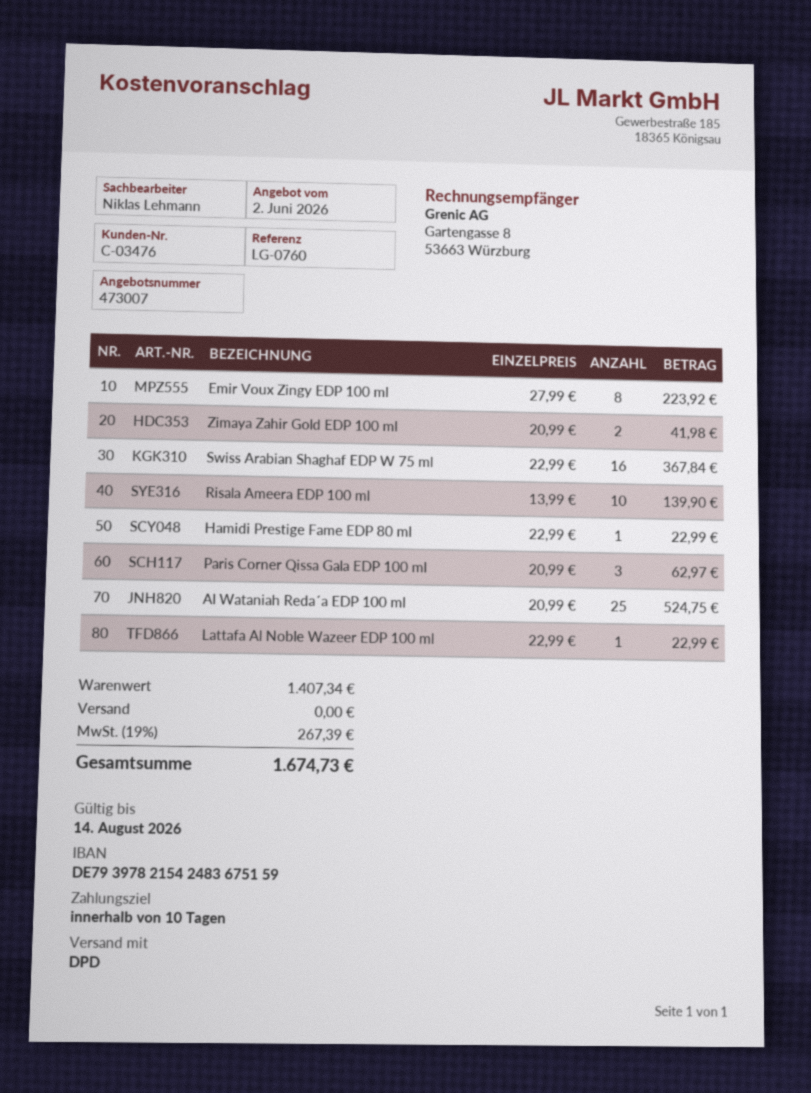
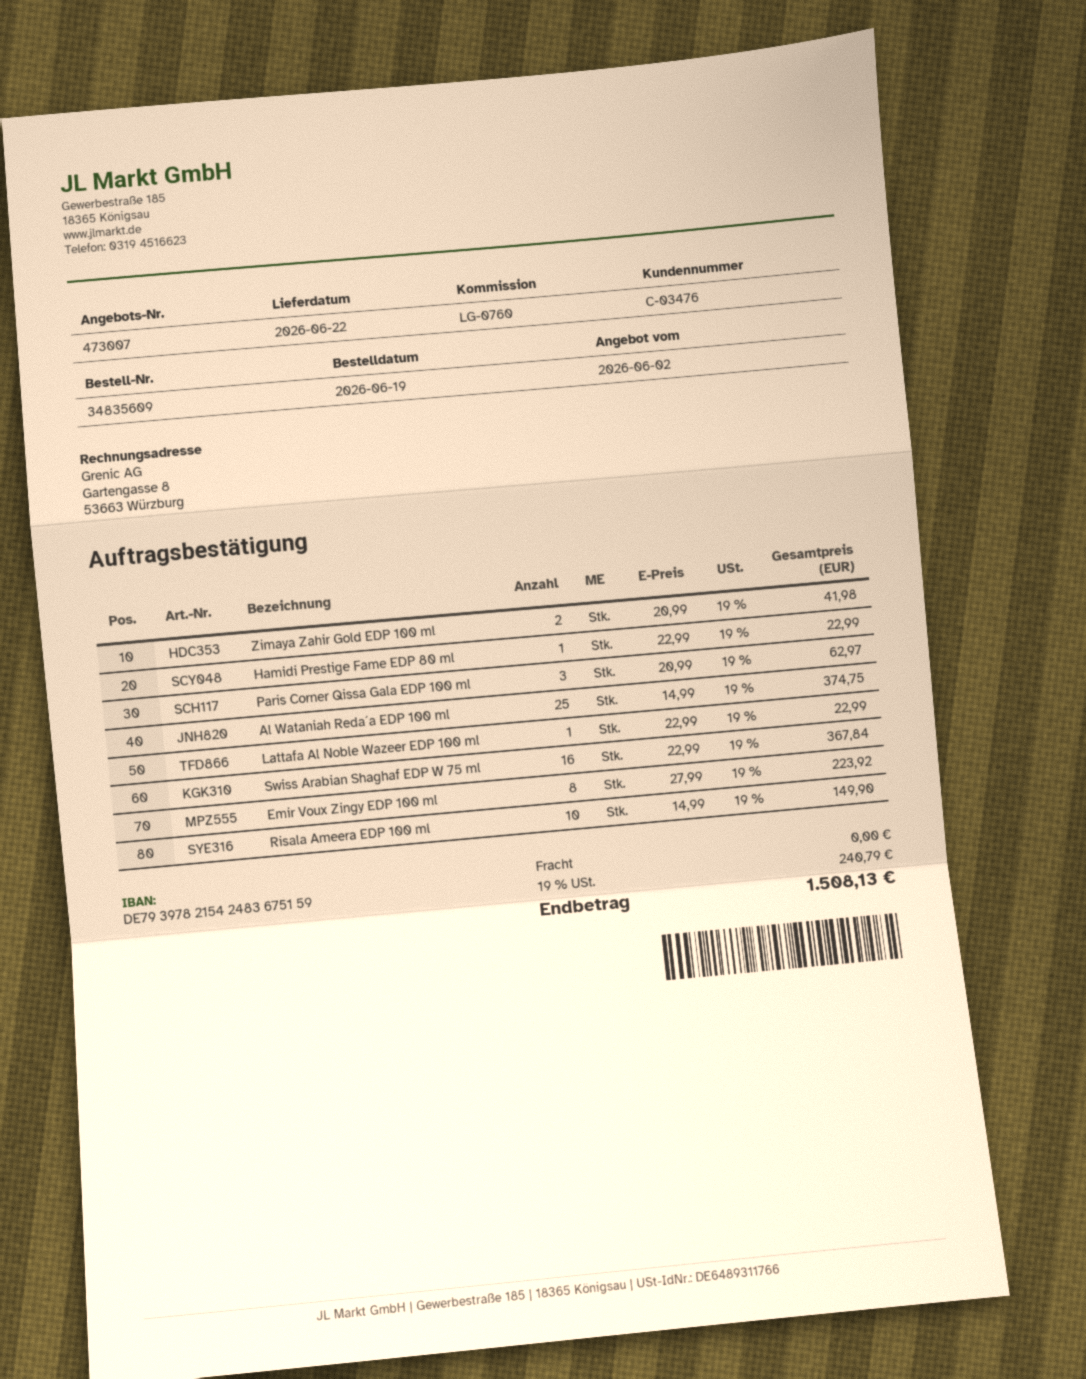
Risala Ameera EDP 100 ml: 10 x 13.99 = 139.90 -> 10 x 14.99 = 149.90
Al Wataniah Reda´a EDP 100 ml: 25 x 20.99 = 524.75 -> 25 x 14.99 = 374.75
tax: 19% = 267.39 -> 19% = 240.79
total: 1674.73 -> 1508.13

